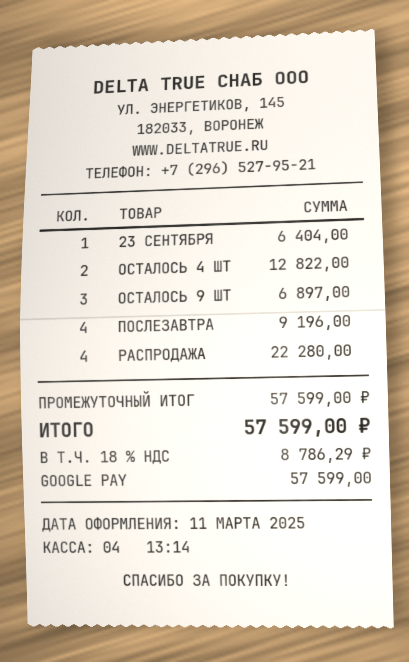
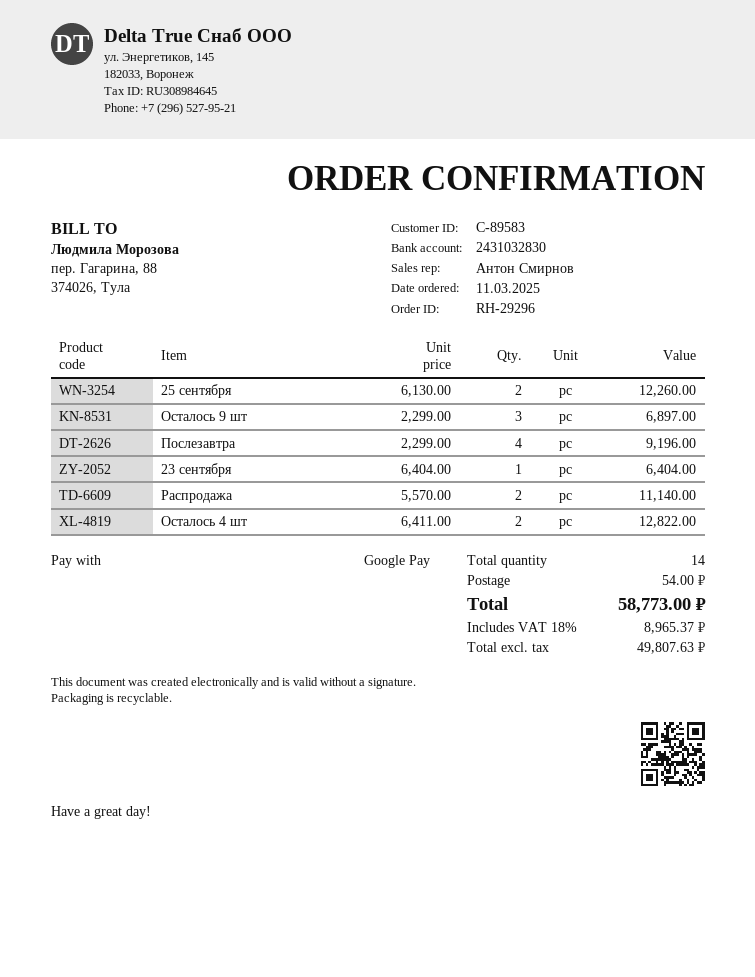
РАСПРОДАЖА: 4 for 22280.00 -> 2 for 11140.00
25 сентября: none -> 2 for 12260.00
shipping: none -> 54.00
tax: 18% = 8786.29 -> 18% = 8965.37
total: 57599.00 -> 58773.00

